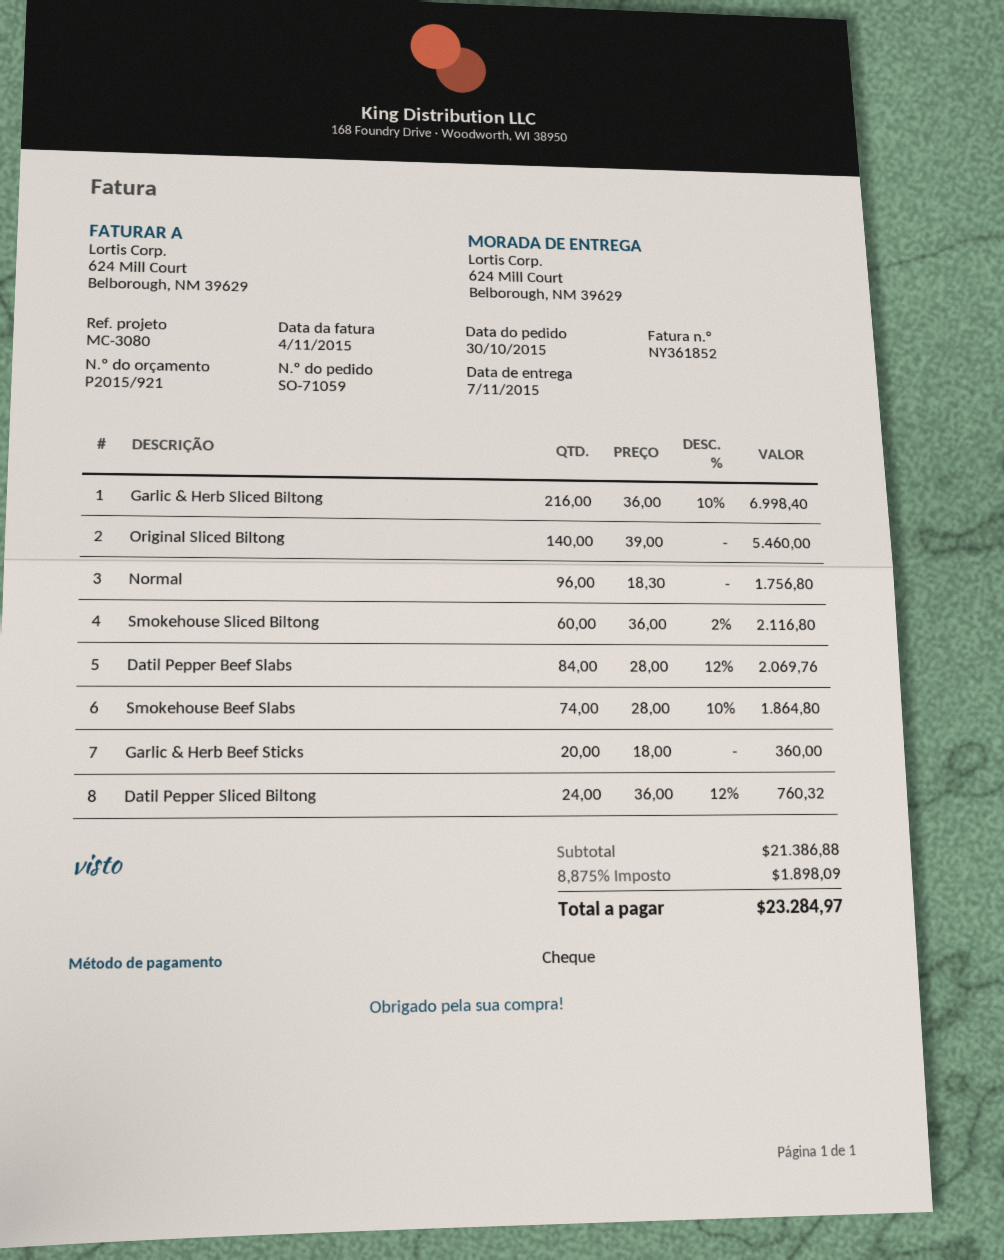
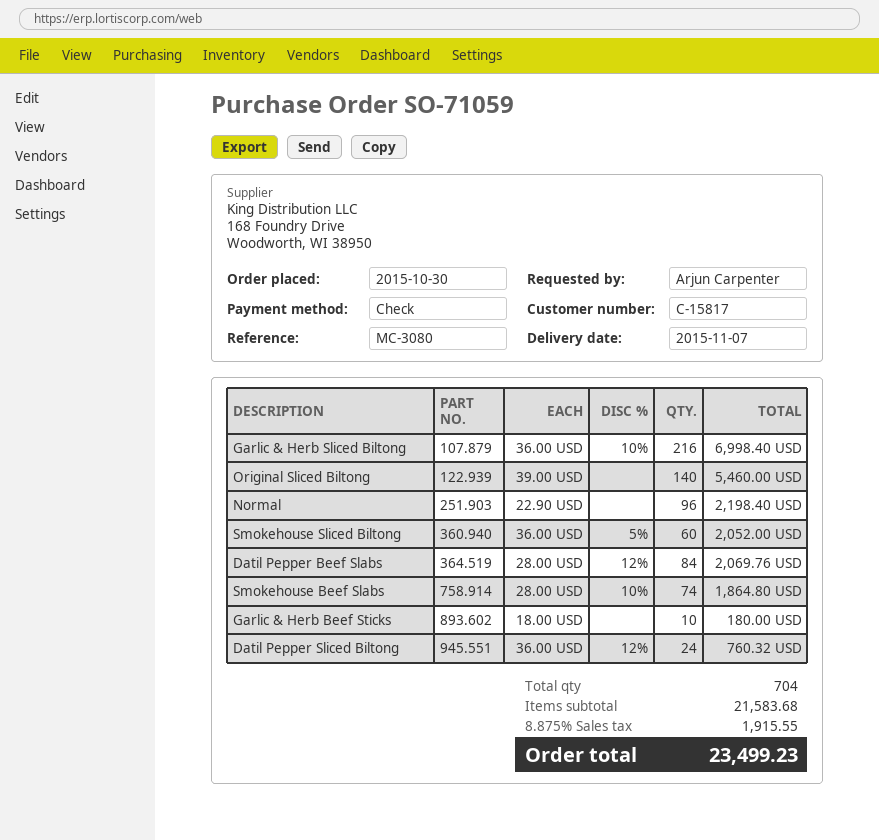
Normal: 96 x 18.30 = 1756.80 -> 96 x 22.90 = 2198.40
Smokehouse Sliced Biltong: 60 x 36.00 - 2% = 2116.80 -> 60 x 36.00 - 5% = 2052.00
Garlic & Herb Beef Sticks: 20 x 18.00 = 360.00 -> 10 x 18.00 = 180.00
subtotal: 21386.88 -> 21583.68
tax: 8.875% = 1898.09 -> 8.875% = 1915.55
total: 23284.97 -> 23499.23

